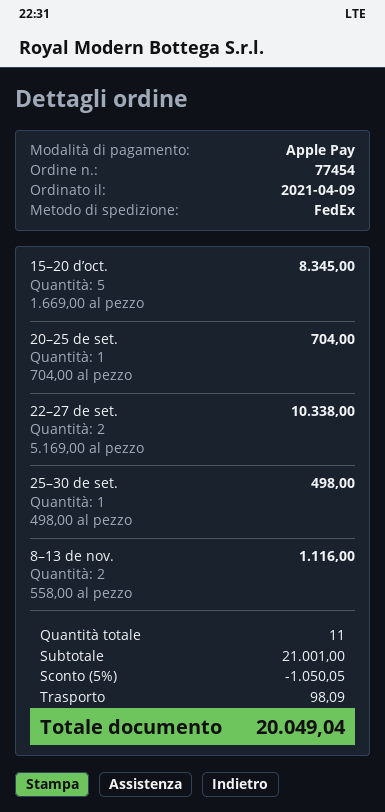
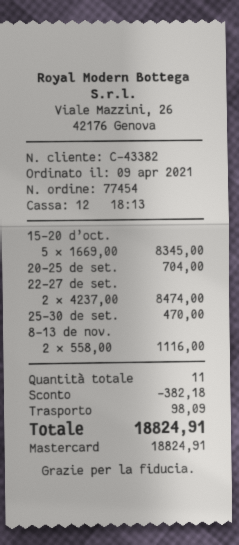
payment method: Apple Pay -> Mastercard
22–27 de set.: 2 x 5169.00 = 10338.00 -> 2 x 4237.00 = 8474.00
25–30 de set.: 1 x 498.00 = 498.00 -> 1 x 470.00 = 470.00
discount: 1050.05 -> 382.18
total: 20049.04 -> 18824.91

